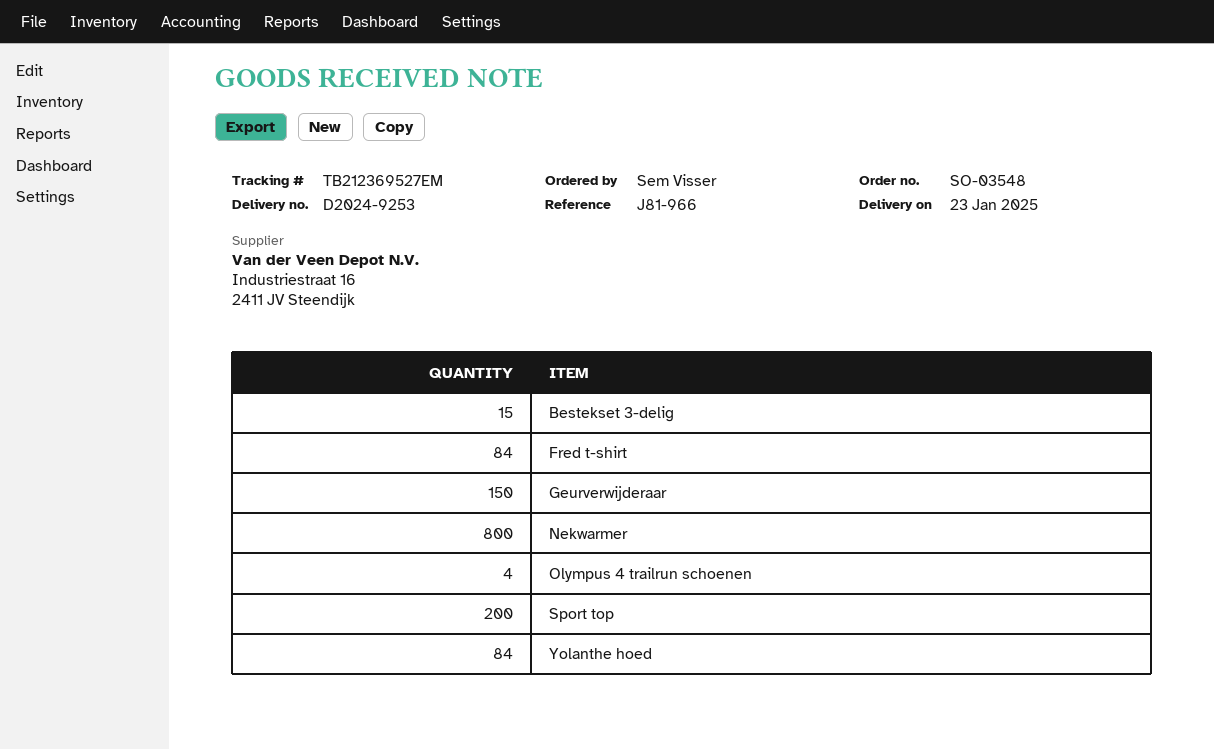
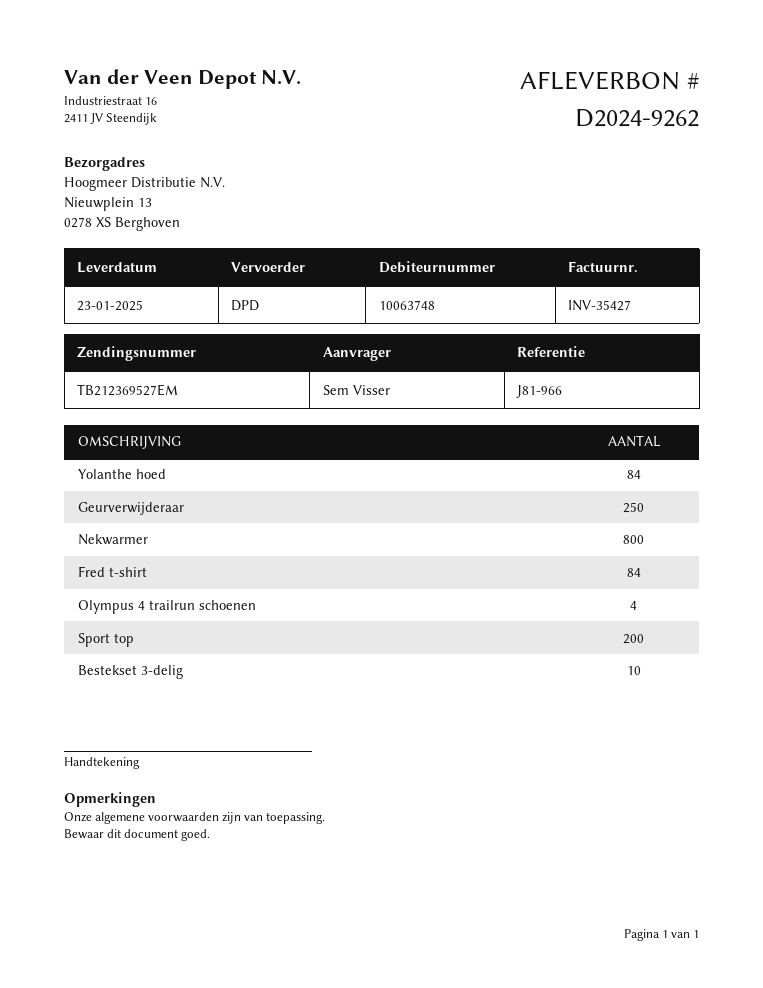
delivery note number: D2024-9253 -> D2024-9262
Bestekset 3-delig: 15 -> 10
Geurverwijderaar: 150 -> 250

